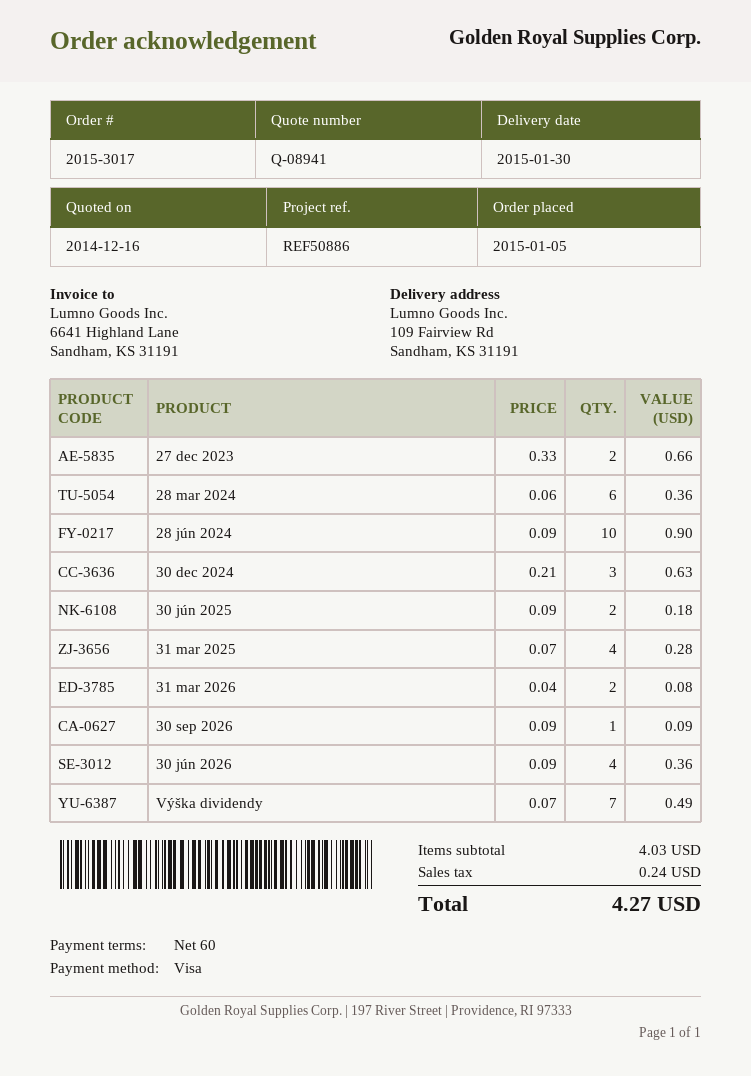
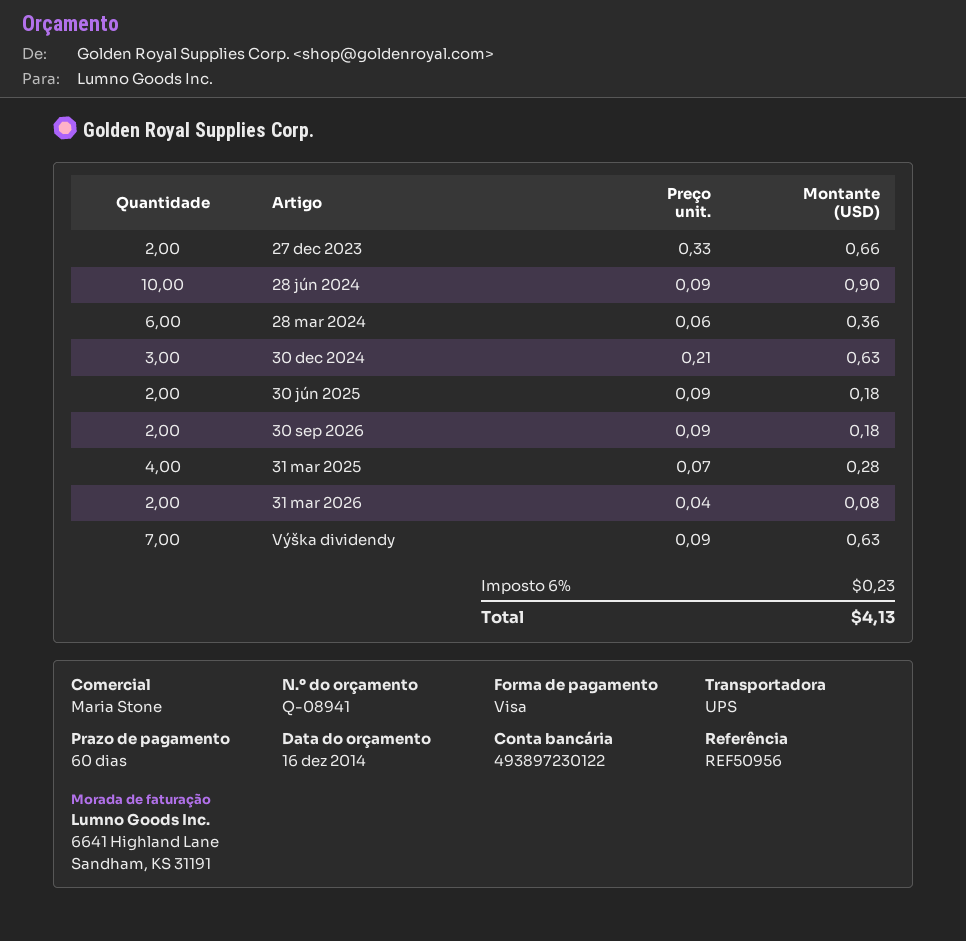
reference: REF50886 -> REF50956
30 sep 2026: 1 x 0.09 = 0.09 -> 2 x 0.09 = 0.18
30 jún 2026: 4 x 0.09 = 0.36 -> none
Výška dividendy: 7 x 0.07 = 0.49 -> 7 x 0.09 = 0.63
tax: 0.24 -> 0.23
total: 4.27 -> 4.13

